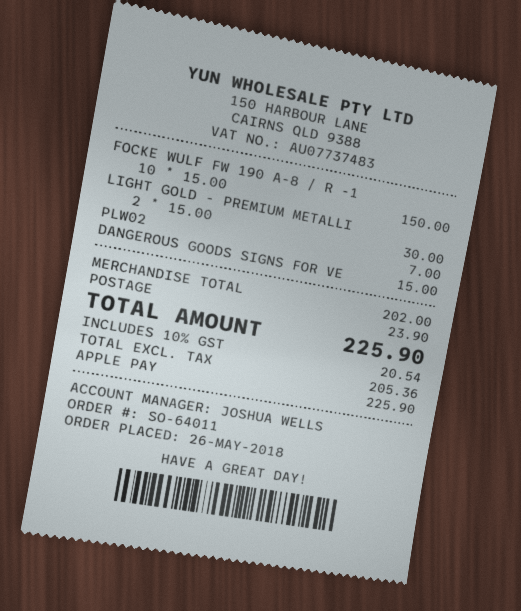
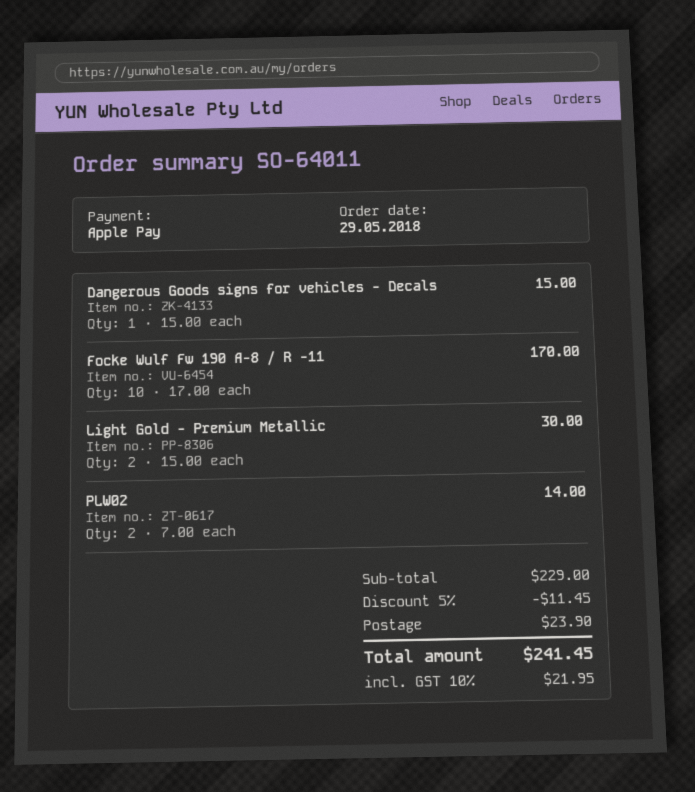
order date: 2018-05-26 -> 2018-05-29
FOCKE WULF FW 190 A-8 / R -1: 10 x 15.00 = 150.00 -> 10 x 17.00 = 170.00
PLW02: 1 x 7.00 = 7.00 -> 2 x 7.00 = 14.00
subtotal: 202.00 -> 229.00
discount: none -> 5% = 11.45
tax: 10% = 20.54 -> 10% = 21.95
total: 225.90 -> 241.45

